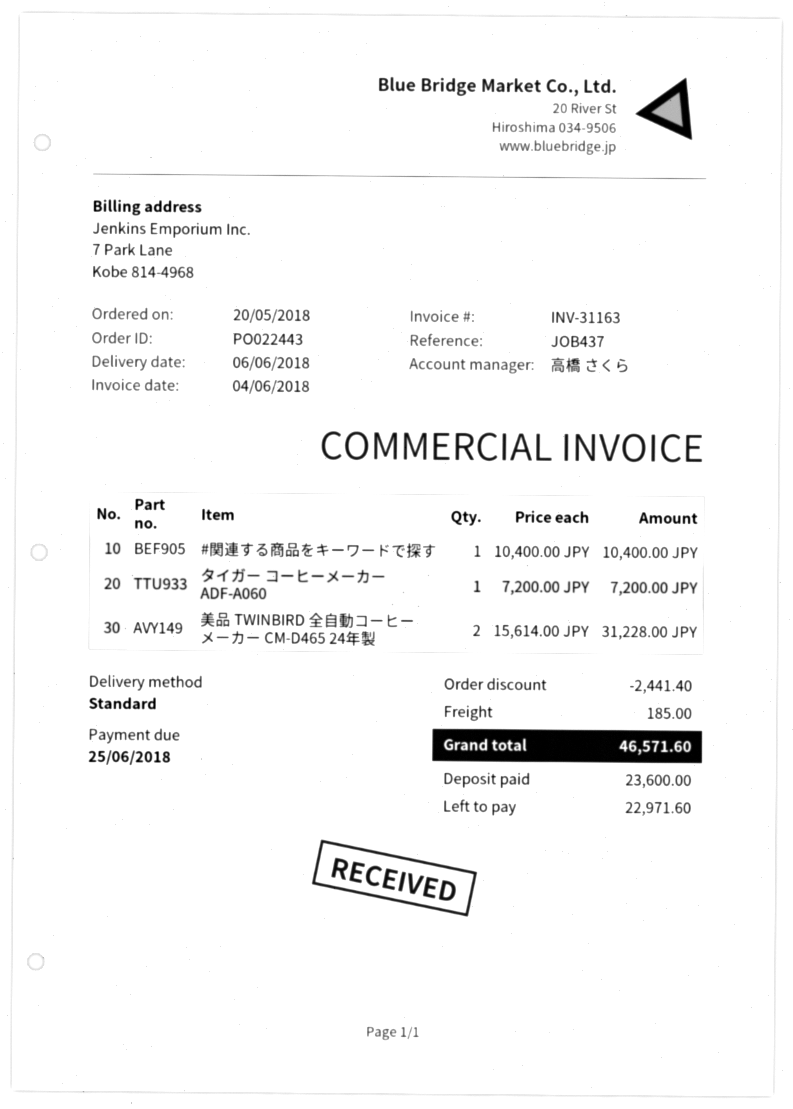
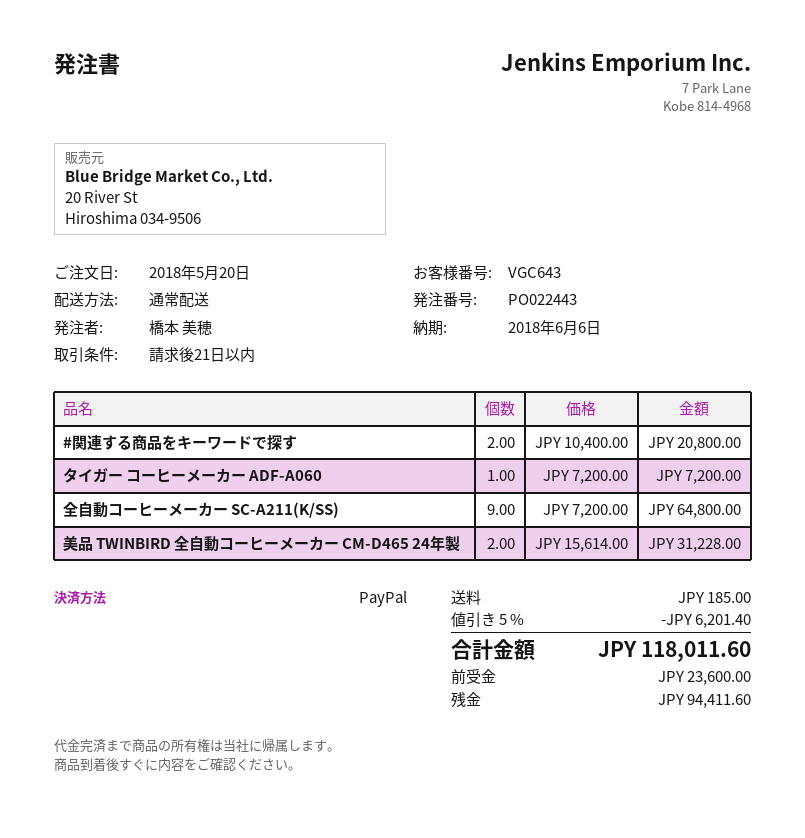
#関連する商品をキーワードで探す: 1 x 10400.00 = 10400.00 -> 2 x 10400.00 = 20800.00
全自動コーヒーメーカー SC-A211(K/SS): none -> 9 x 7200.00 = 64800.00
discount: 2441.40 -> 6201.40
total: 46571.60 -> 118011.60
balance: 22971.60 -> 94411.60

